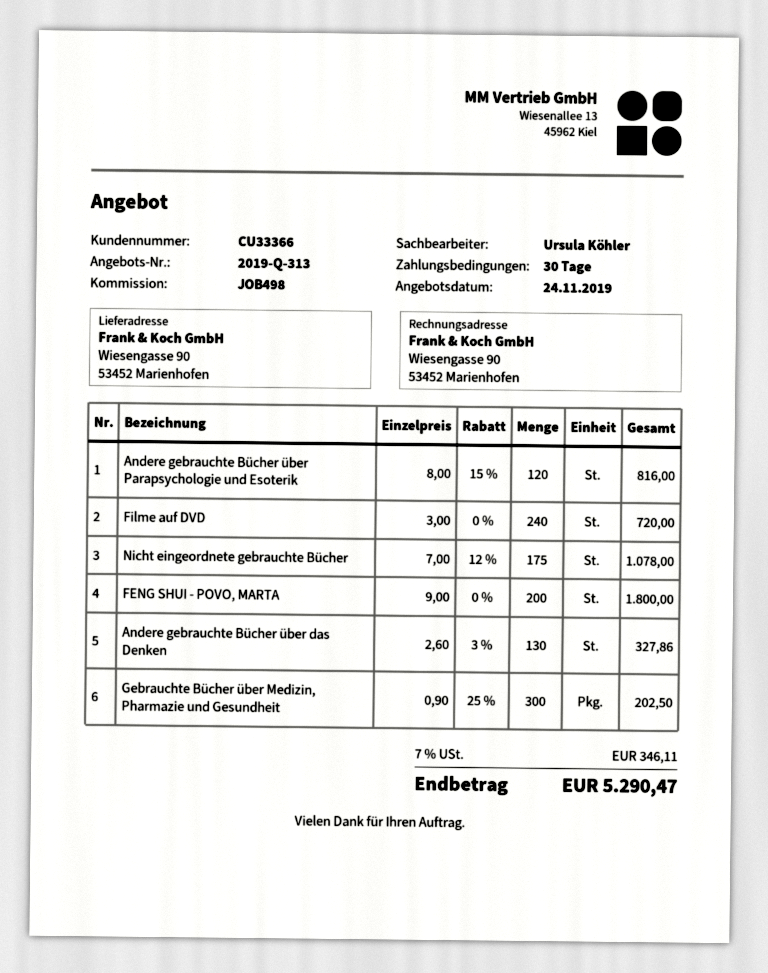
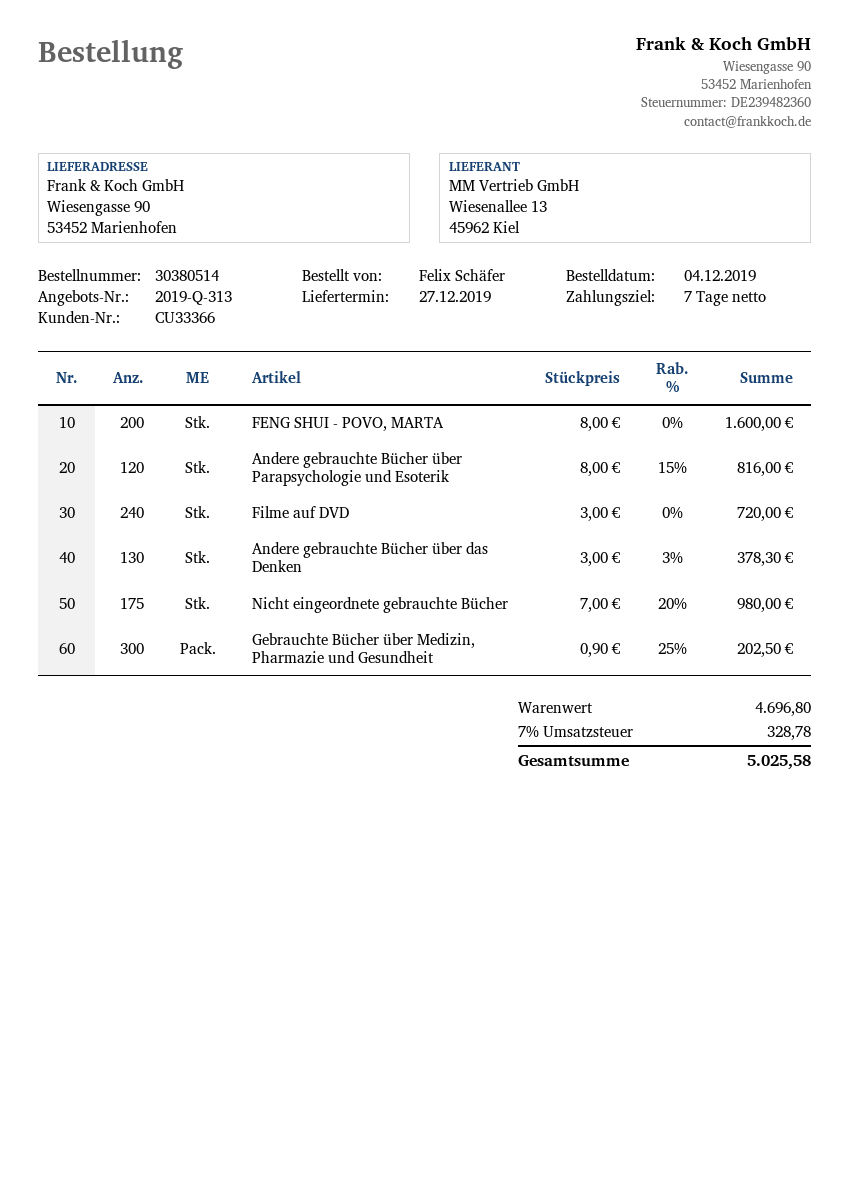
payment terms: 30 days -> 7 days
Nicht eingeordnete gebrauchte Bücher: 175 x 7.00 - 12% = 1078.00 -> 175 x 7.00 - 20% = 980.00
FENG SHUI - POVO, MARTA: 200 x 9.00 = 1800.00 -> 200 x 8.00 = 1600.00
Andere gebrauchte Bücher über das Denken: 130 x 2.60 - 3% = 327.86 -> 130 x 3.00 - 3% = 378.30
tax: 7% = 346.11 -> 7% = 328.78
total: 5290.47 -> 5025.58

